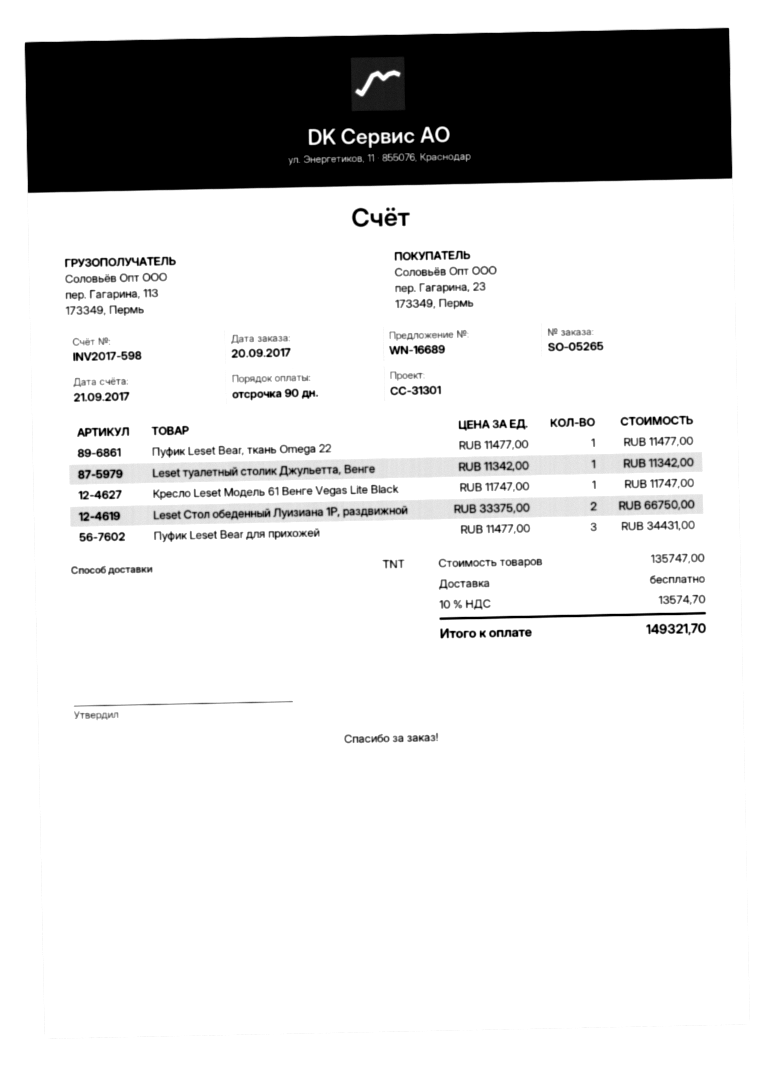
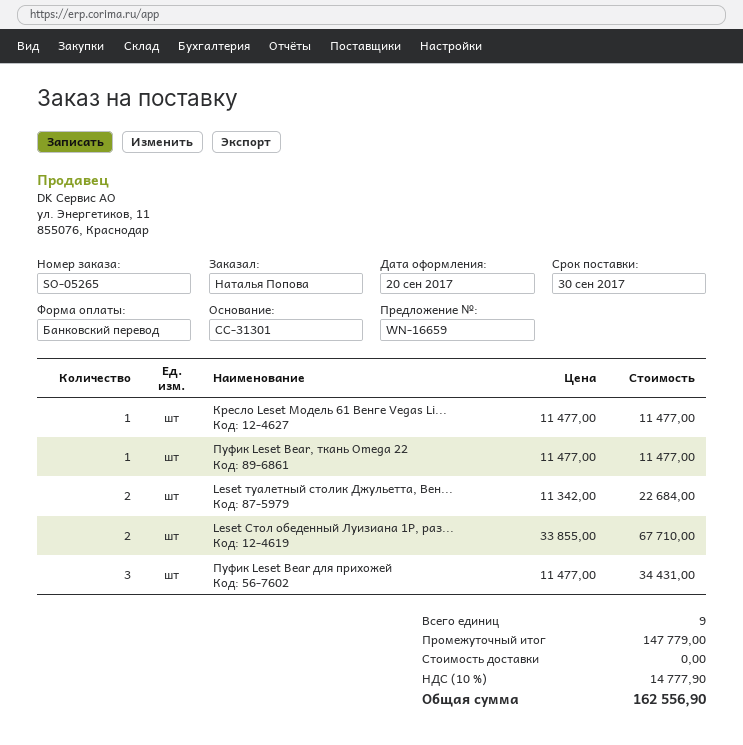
quote number: WN-16689 -> WN-16659
Leset туалетный столик Джульетта, Венге: 1 x 11342.00 = 11342.00 -> 2 x 11342.00 = 22684.00
Кресло Leset Модель 61 Венге Vegas Lite Black: 1 x 11747.00 = 11747.00 -> 1 x 11477.00 = 11477.00
Leset Стол обеденный Луизиана 1Р, раздвижной: 2 x 33375.00 = 66750.00 -> 2 x 33855.00 = 67710.00
subtotal: 135747.00 -> 147779.00
tax: 10% = 13574.70 -> 10% = 14777.90
total: 149321.70 -> 162556.90

